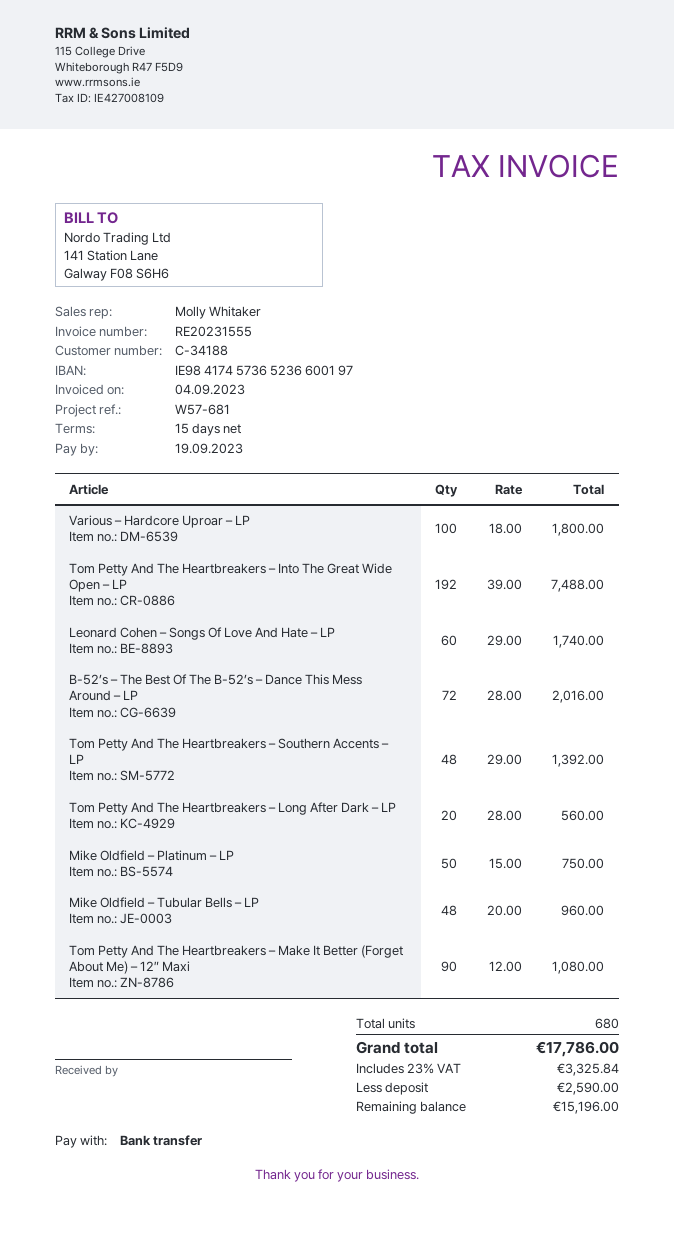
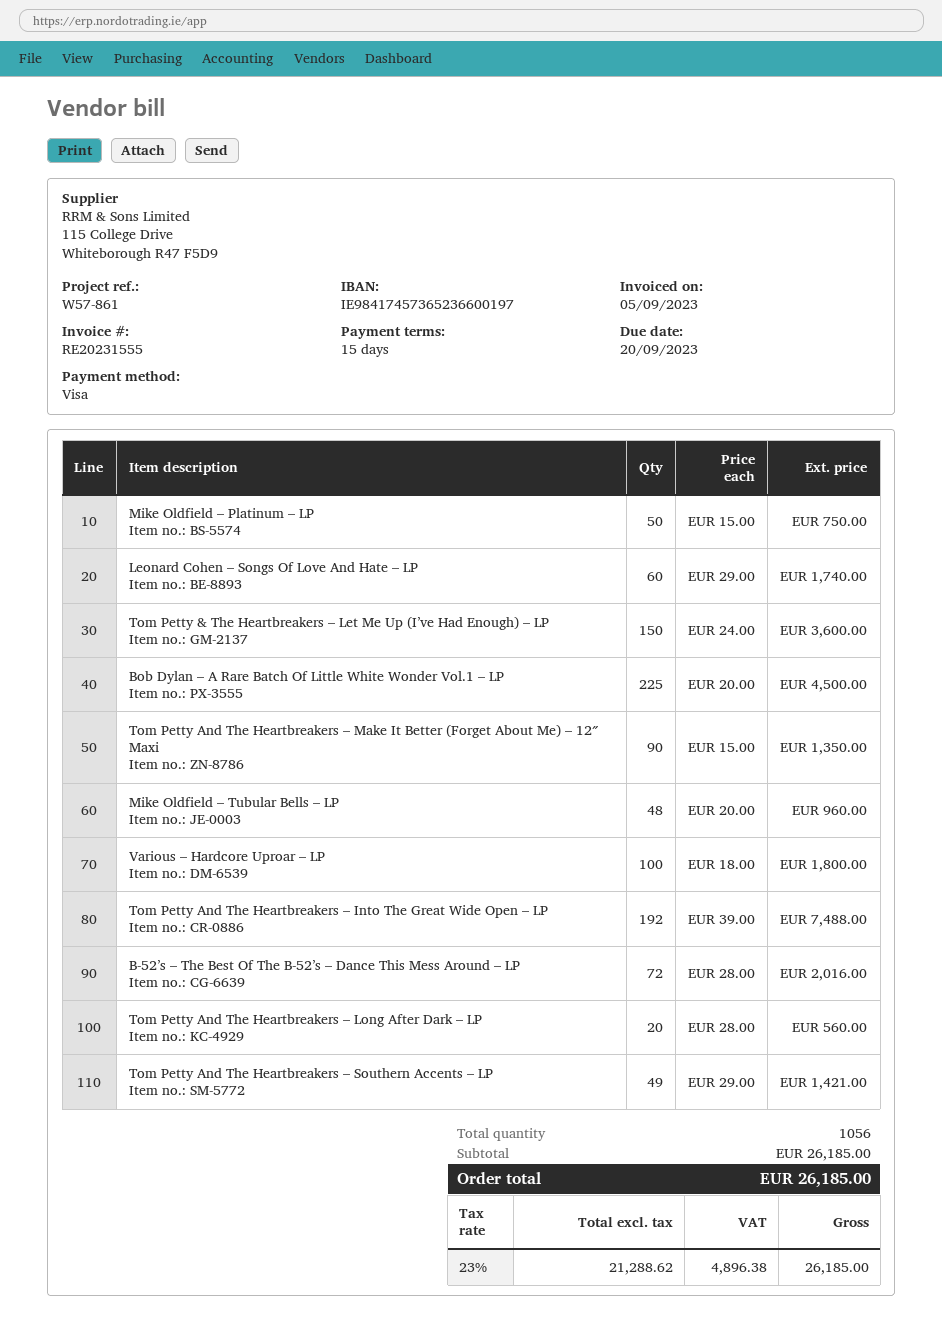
invoice date: 2023-09-04 -> 2023-09-05
due date: 2023-09-19 -> 2023-09-20
reference: W57-681 -> W57-861
payment method: bank transfer -> Visa
Tom Petty And The Heartbreakers – Southern Accents – LP: 48 x 29.00 = 1392.00 -> 49 x 29.00 = 1421.00
Tom Petty And The Heartbreakers – Make It Better (Forget About Me) – 12″ Maxi: 90 x 12.00 = 1080.00 -> 90 x 15.00 = 1350.00
Tom Petty & The Heartbreakers – Let Me Up (I’ve Had Enough) – LP: none -> 150 x 24.00 = 3600.00
Bob Dylan – A Rare Batch Of Little White Wonder Vol.1 – LP: none -> 225 x 20.00 = 4500.00
total quantity: 680 -> 1056
tax: 23% = 3325.84 -> 23% = 4896.38
total: 17786.00 -> 26185.00

